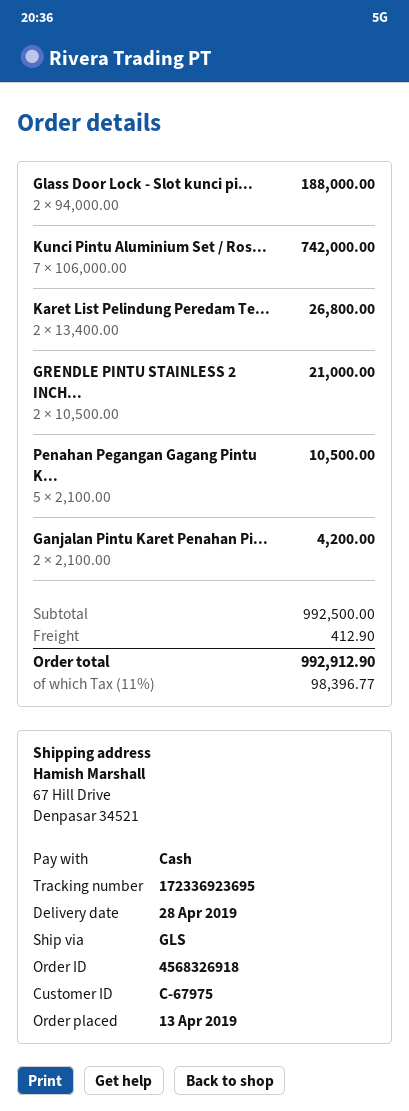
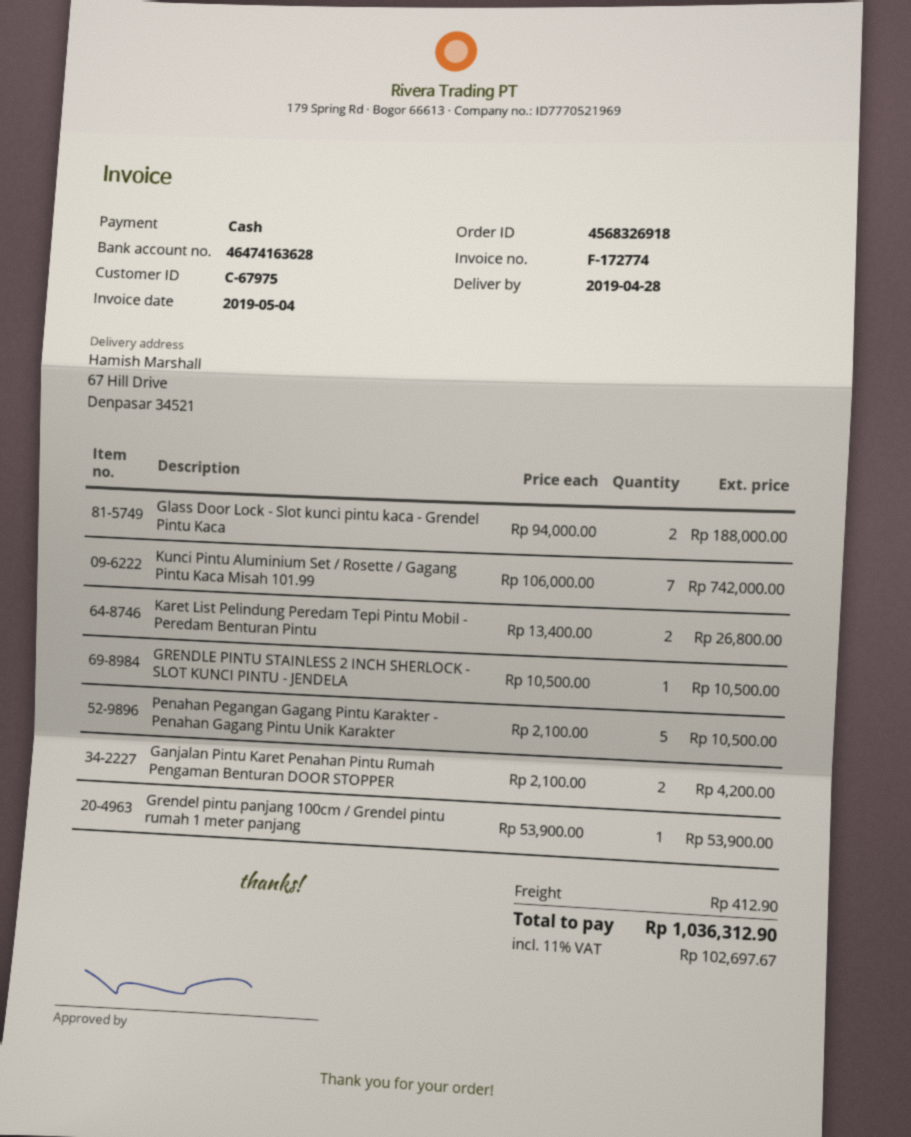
GRENDLE PINTU STAINLESS 2 INCH...: 2 x 10500.00 = 21000.00 -> 1 x 10500.00 = 10500.00
Grendel pintu panjang 100cm / Grendel pintu rumah 1 meter panjang: none -> 1 x 53900.00 = 53900.00
tax: 11% = 98396.77 -> 11% = 102697.67
total: 992912.90 -> 1036312.90

